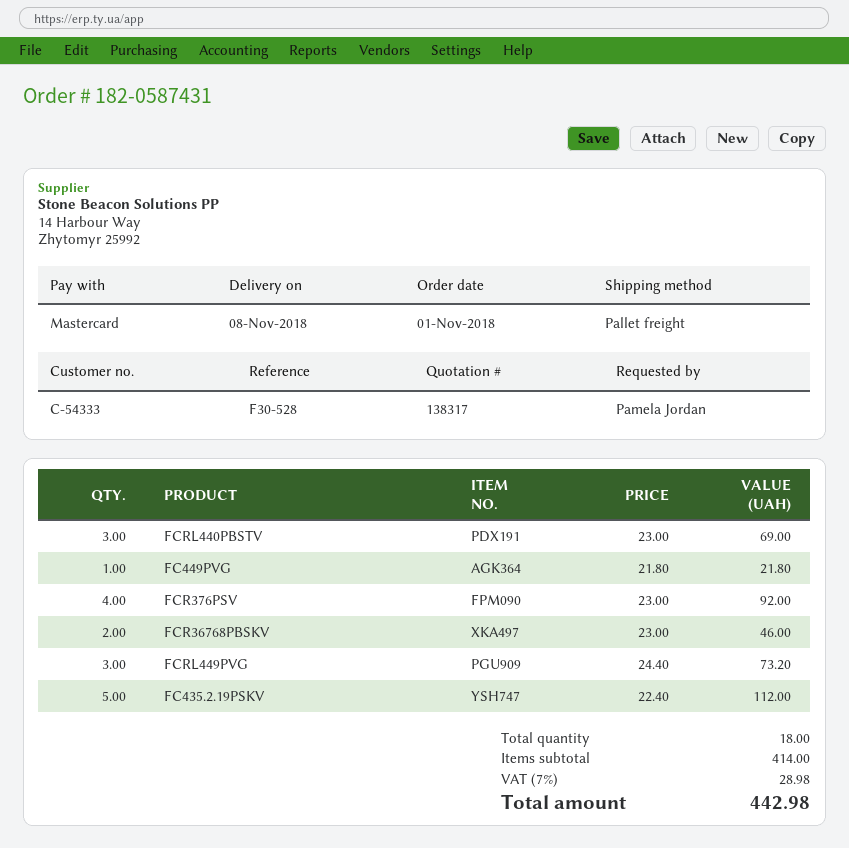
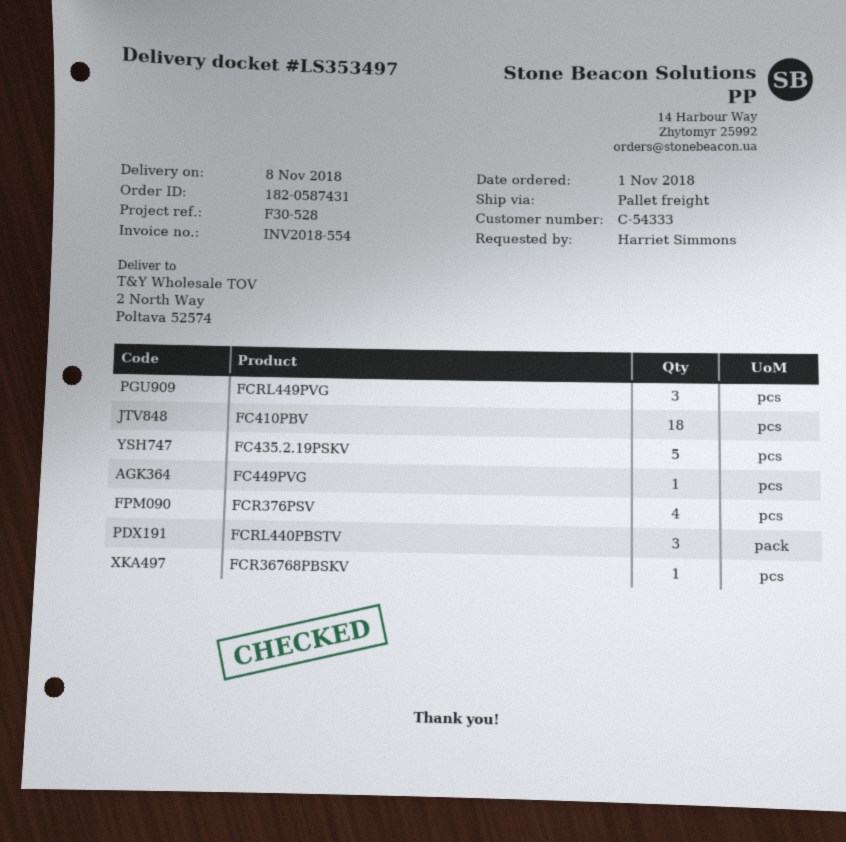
ordered by: Pamela Jordan -> Harriet Simmons
FCR36768PBSKV: 2 -> 1
FC410PBV: none -> 18

